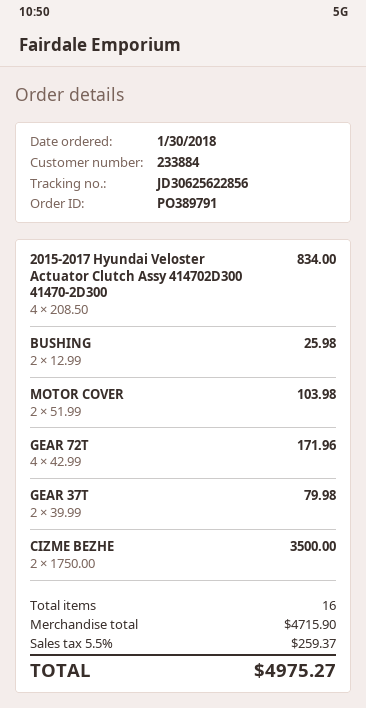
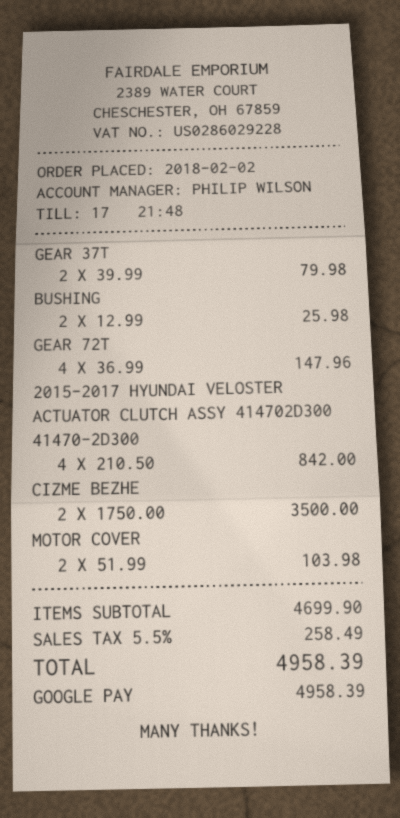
order date: 2018-01-30 -> 2018-02-02
2015-2017 Hyundai Veloster Actuator Clutch Assy 414702D300 41470-2D300: 4 x 208.50 = 834.00 -> 4 x 210.50 = 842.00
GEAR 72T: 4 x 42.99 = 171.96 -> 4 x 36.99 = 147.96
subtotal: 4715.90 -> 4699.90
tax: 5.5% = 259.37 -> 5.5% = 258.49
total: 4975.27 -> 4958.39

